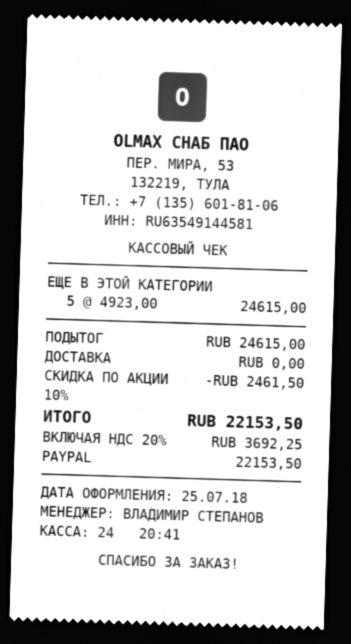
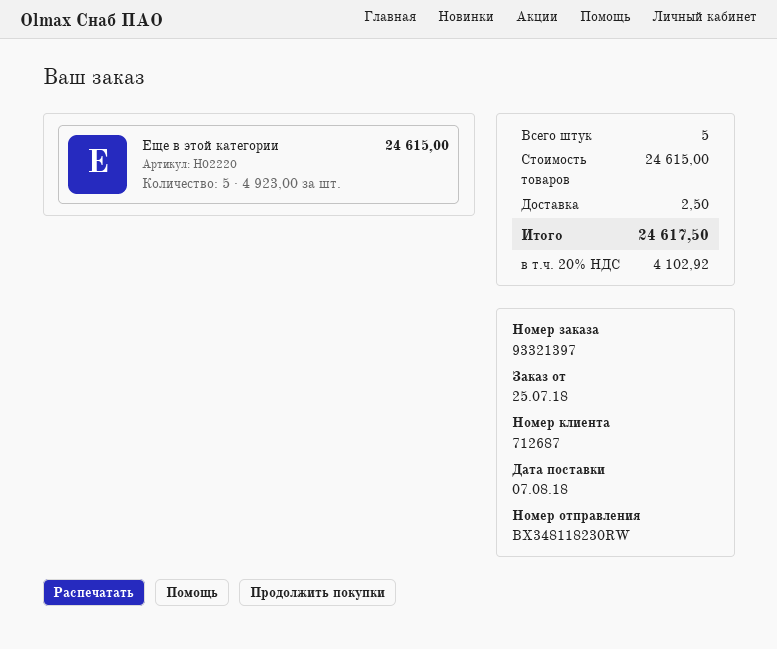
discount: 10% = 2461.50 -> none
shipping: 0.00 -> 2.50
tax: 20% = 3692.25 -> 20% = 4102.92
total: 22153.50 -> 24617.50

